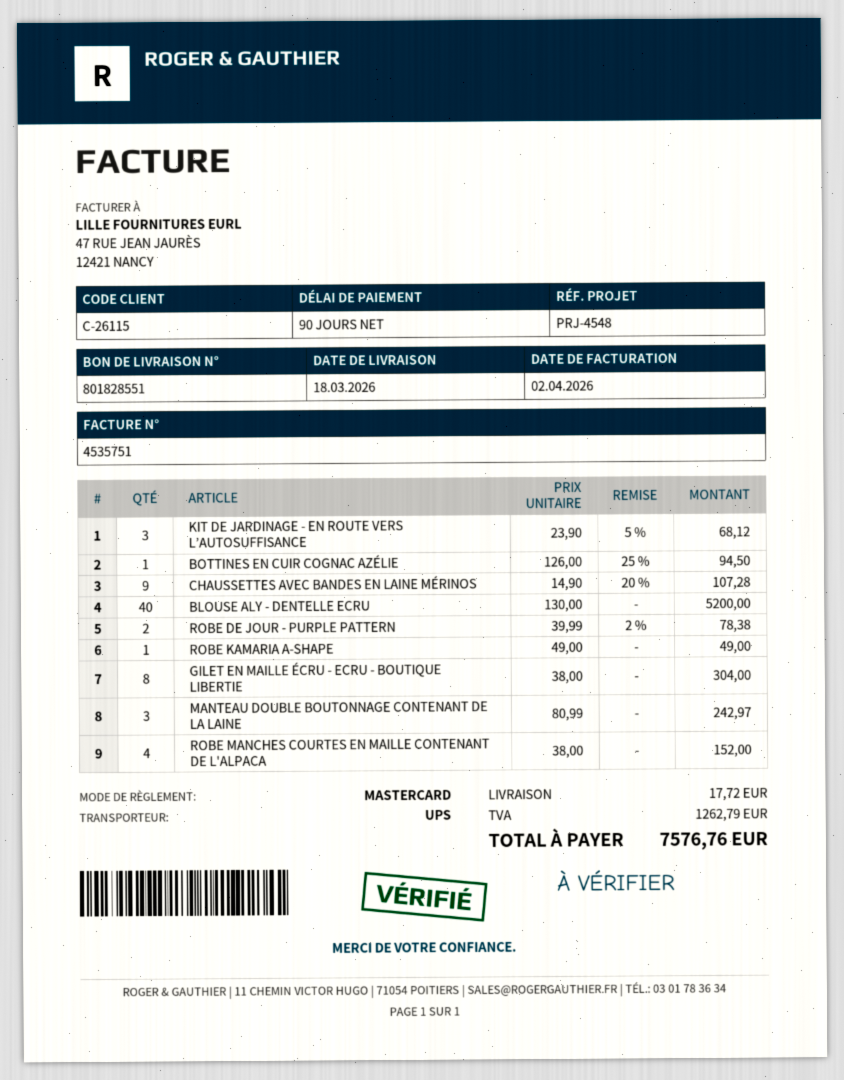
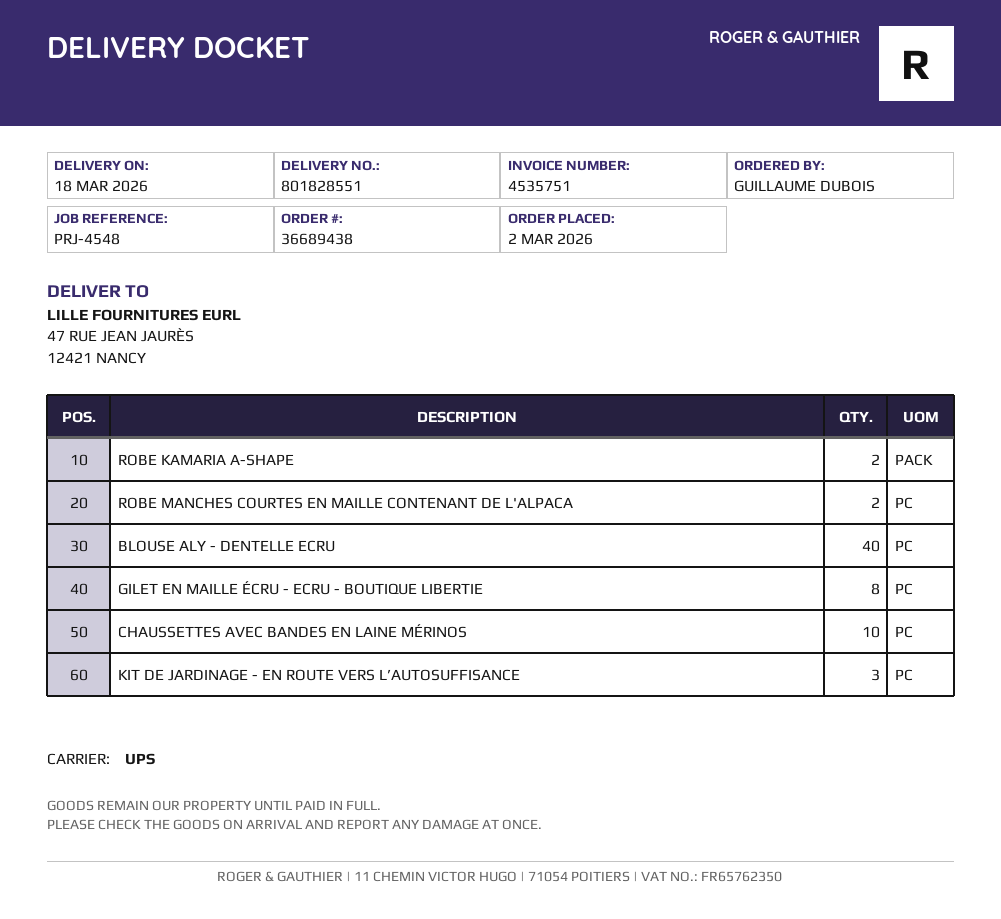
BOTTINES EN CUIR COGNAC AZÉLIE: 1 -> none
CHAUSSETTES AVEC BANDES EN LAINE MÉRINOS: 9 -> 10
ROBE DE JOUR - PURPLE PATTERN: 2 -> none
ROBE KAMARIA A-SHAPE: 1 -> 2
MANTEAU DOUBLE BOUTONNAGE CONTENANT DE LA LAINE: 3 -> none
ROBE MANCHES COURTES EN MAILLE CONTENANT DE L'ALPACA: 4 -> 2

